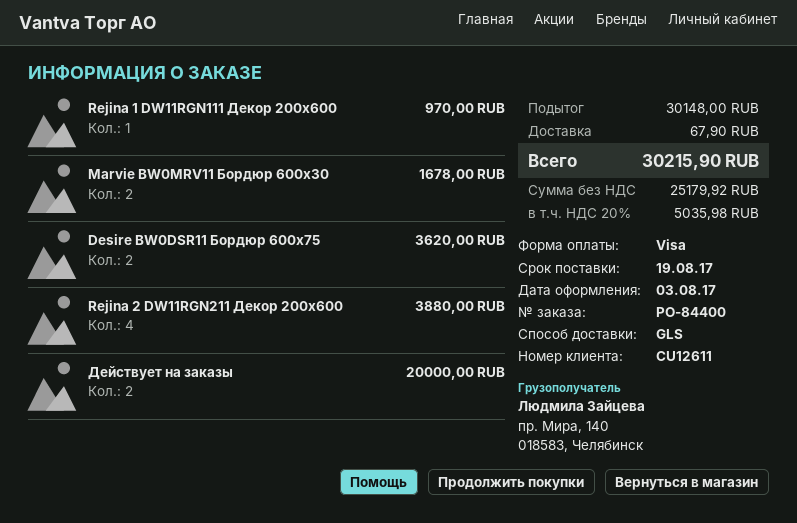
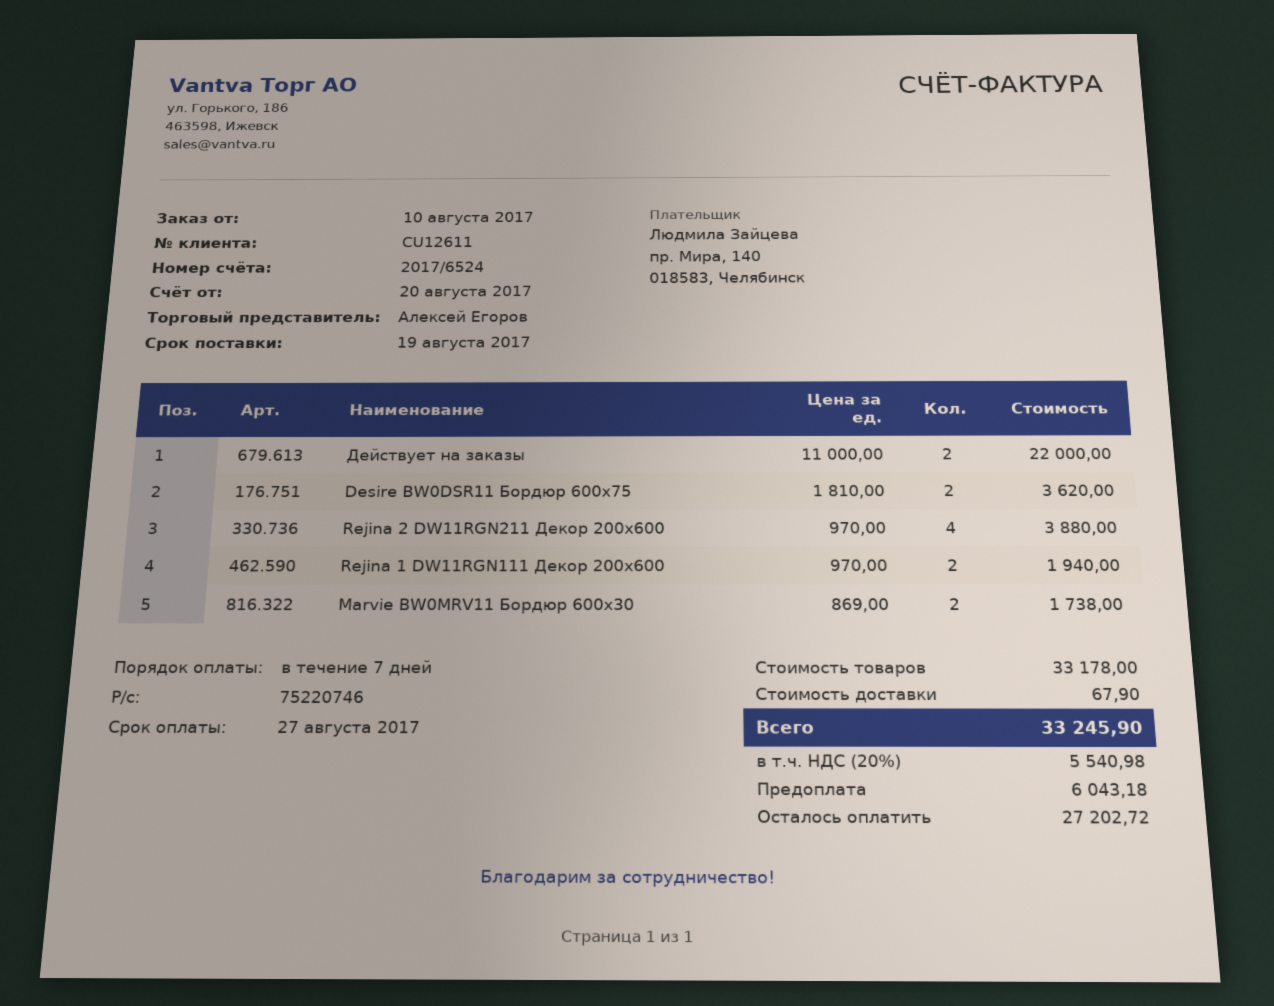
order date: 2017-08-03 -> 2017-08-10
Rejina 1 DW11RGN111 Декор 200х600: 1 for 970.00 -> 2 for 1940.00
Marvie BW0MRV11 Бордюр 600х30: 2 for 1678.00 -> 2 for 1738.00
Действует на заказы: 2 for 20000.00 -> 2 for 22000.00
subtotal: 30148.00 -> 33178.00
tax: 20% = 5035.98 -> 20% = 5540.98
total: 30215.90 -> 33245.90

